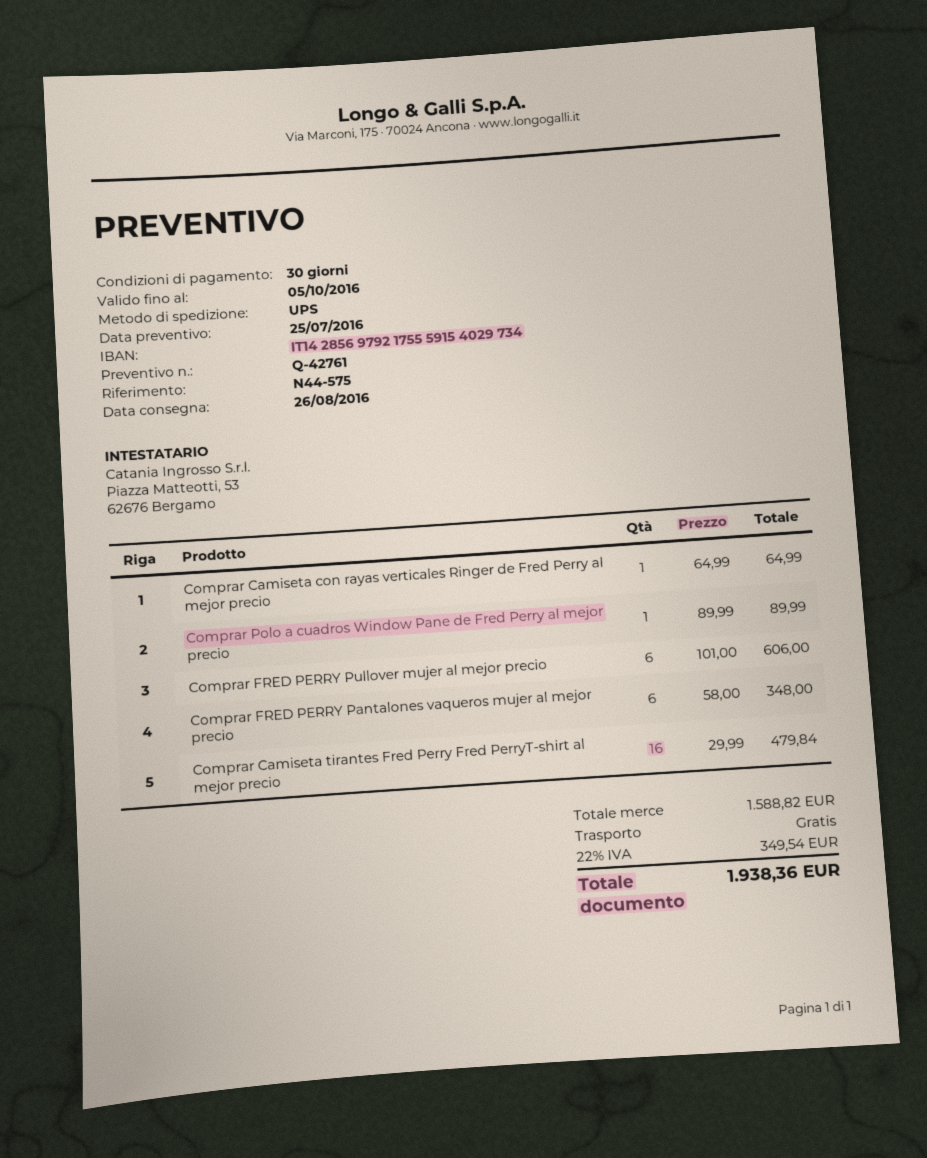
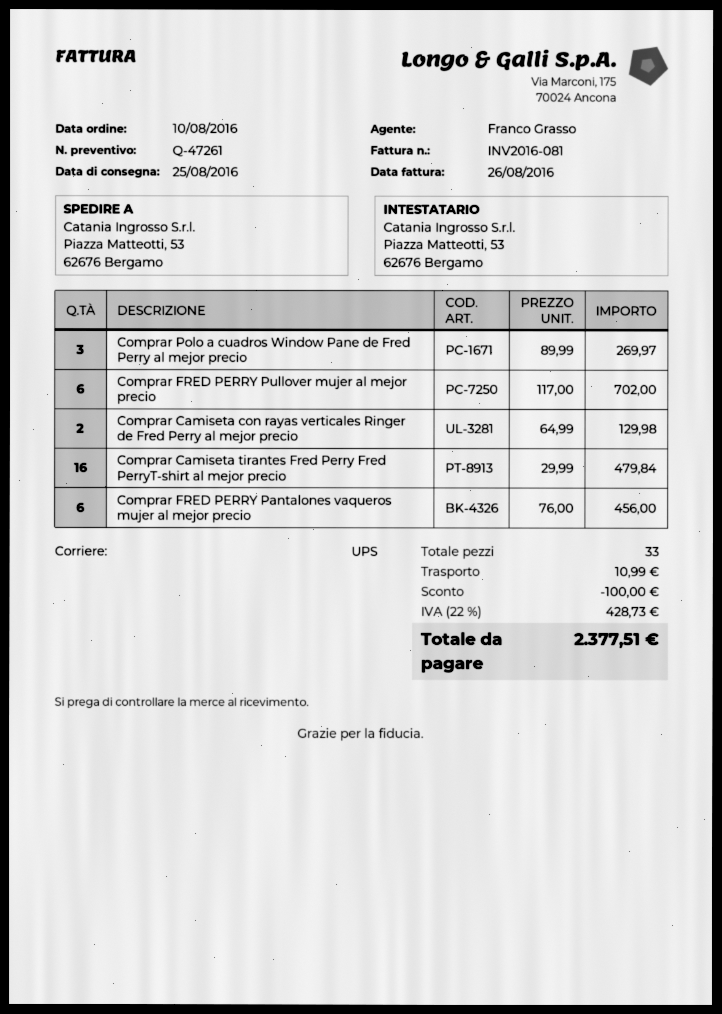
quote number: Q-42761 -> Q-47261
delivery date: 2016-08-26 -> 2016-08-25
Comprar Camiseta con rayas verticales Ringer de Fred Perry al mejor precio: 1 x 64.99 = 64.99 -> 2 x 64.99 = 129.98
Comprar Polo a cuadros Window Pane de Fred Perry al mejor precio: 1 x 89.99 = 89.99 -> 3 x 89.99 = 269.97
Comprar FRED PERRY Pullover mujer al mejor precio: 6 x 101.00 = 606.00 -> 6 x 117.00 = 702.00
Comprar FRED PERRY Pantalones vaqueros mujer al mejor precio: 6 x 58.00 = 348.00 -> 6 x 76.00 = 456.00
discount: none -> 100.00
shipping: 0.00 -> 10.99
tax: 22% = 349.54 -> 22% = 428.73
total: 1938.36 -> 2377.51

